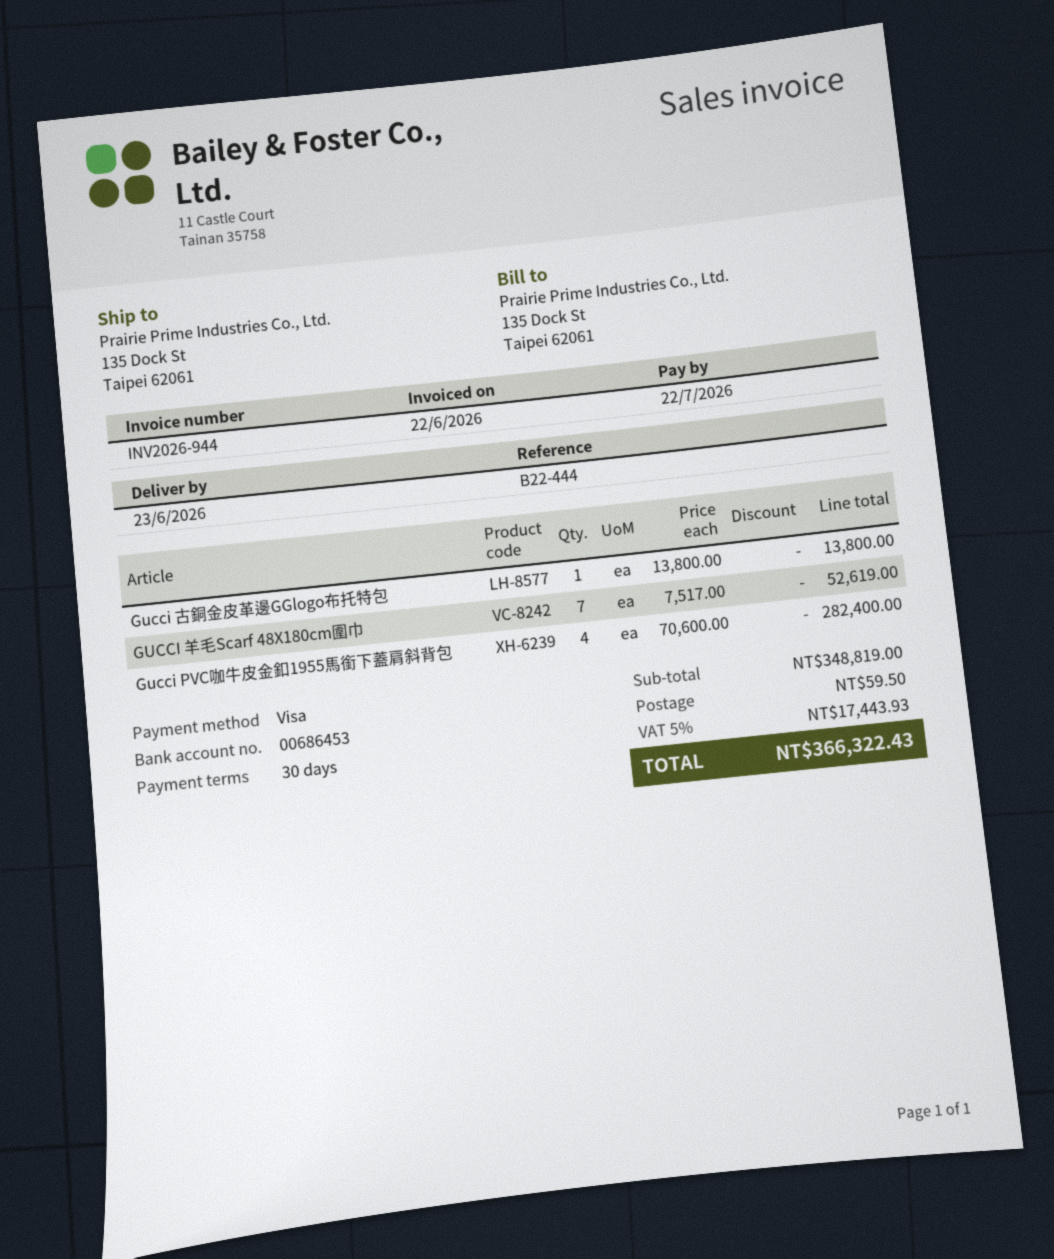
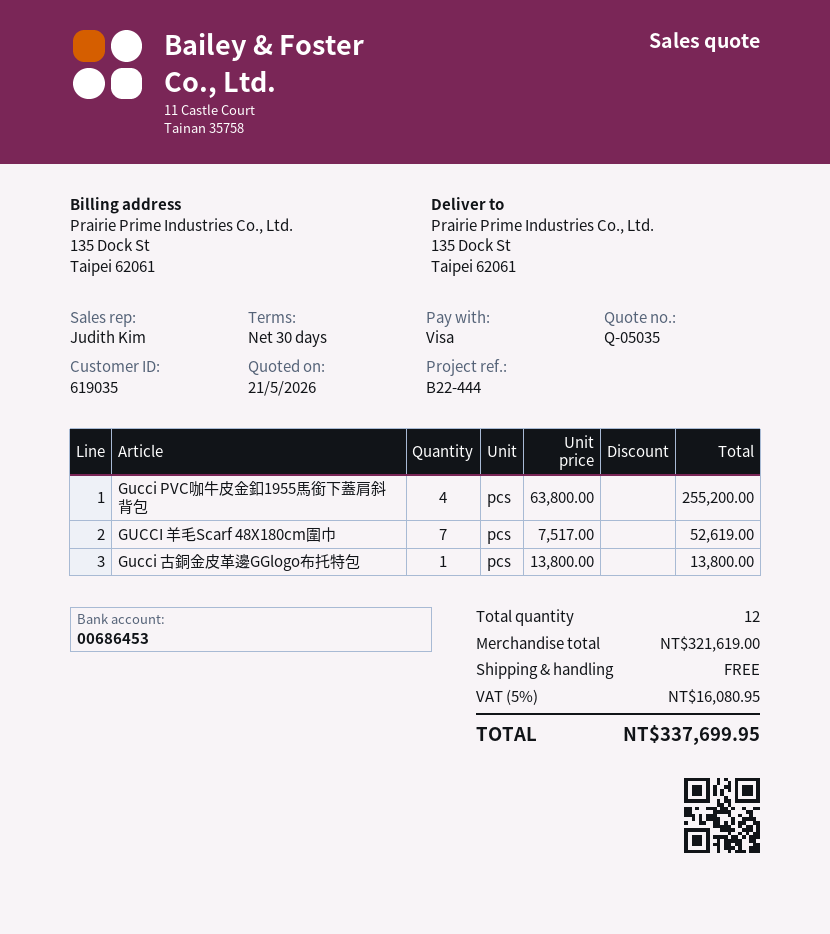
Gucci PVC咖牛皮金釦1955馬銜下蓋肩斜背包: 4 x 70600.00 = 282400.00 -> 4 x 63800.00 = 255200.00
subtotal: 348819.00 -> 321619.00
shipping: 59.50 -> 0.00
tax: 5% = 17443.93 -> 5% = 16080.95
total: 366322.43 -> 337699.95

